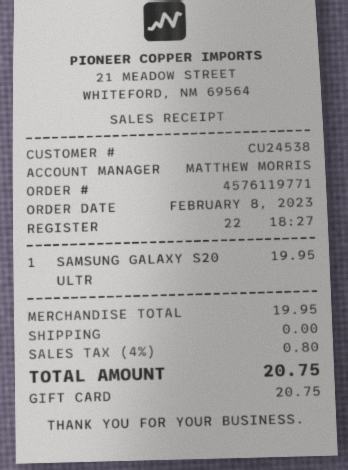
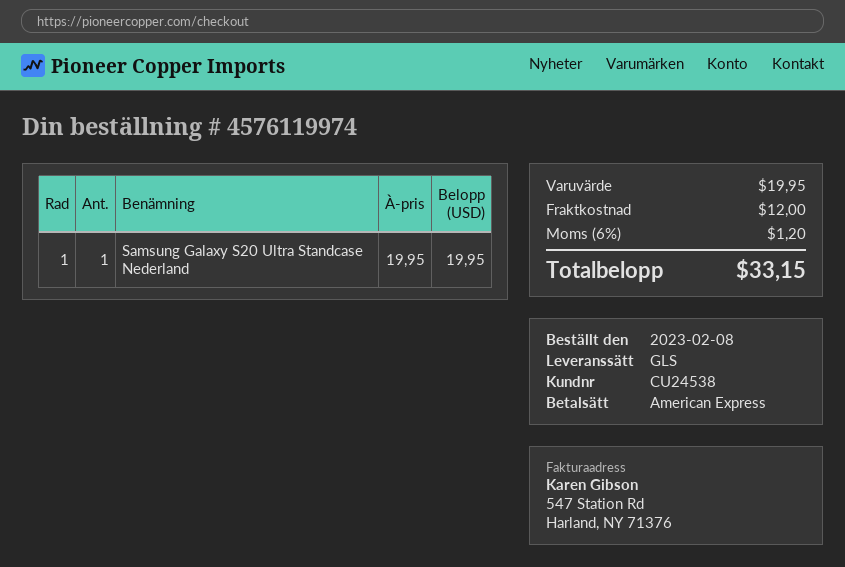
order number: 4576119771 -> 4576119974
payment method: gift card -> American Express
shipping: 0.00 -> 12.00
tax: 4% = 0.80 -> 6% = 1.20
total: 20.75 -> 33.15

